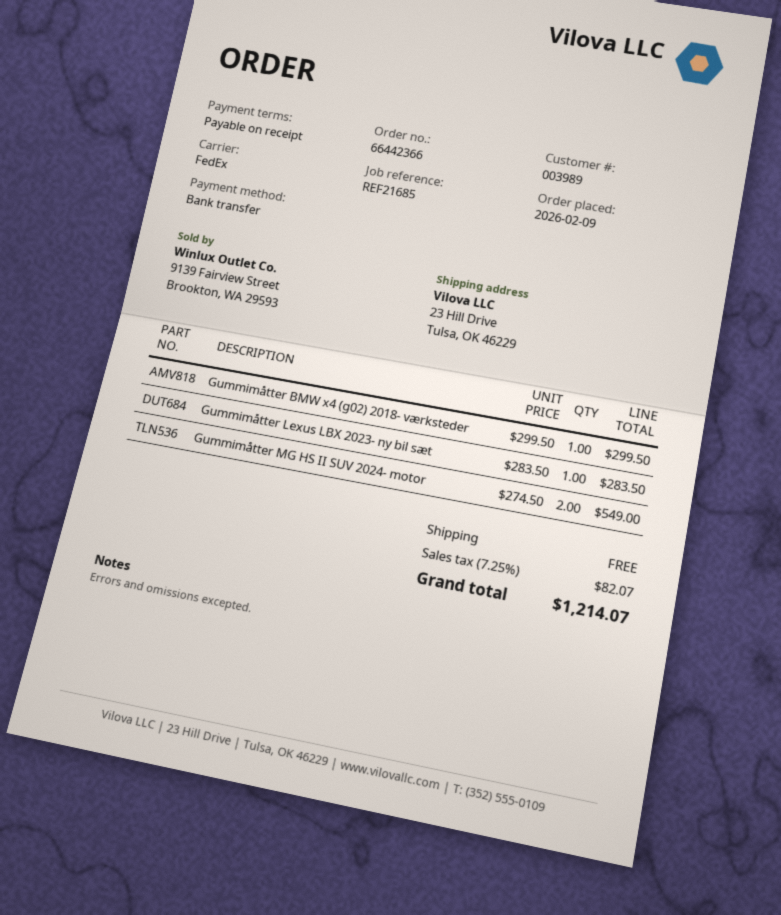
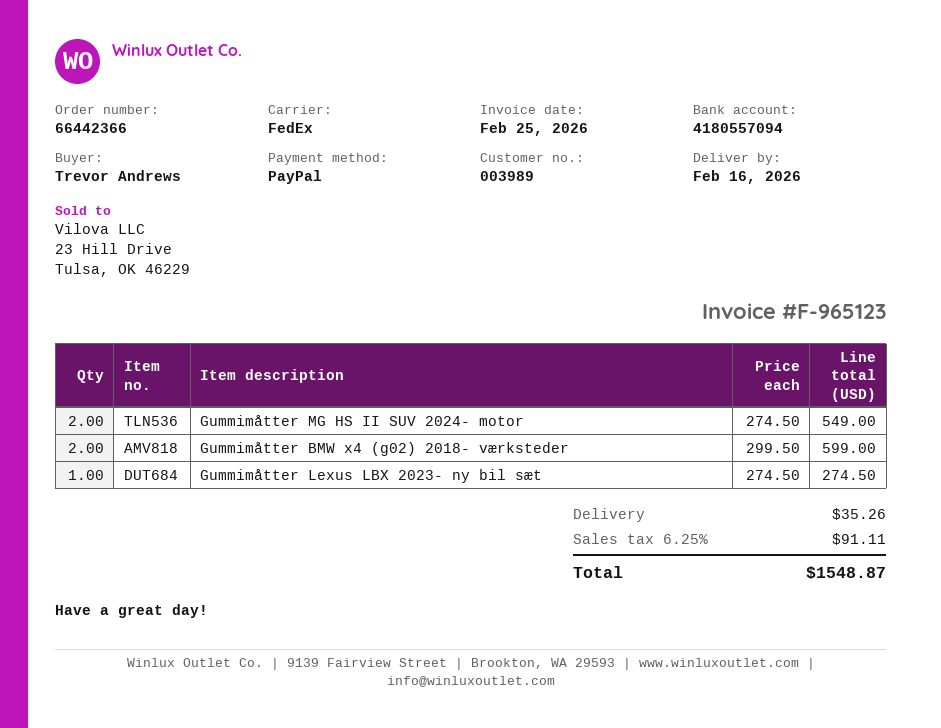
payment method: bank transfer -> PayPal
Gummimåtter BMW x4 (g02) 2018- værksteder: 1 x 299.50 = 299.50 -> 2 x 299.50 = 599.00
Gummimåtter Lexus LBX 2023- ny bil sæt: 1 x 283.50 = 283.50 -> 1 x 274.50 = 274.50
shipping: 0.00 -> 35.26
tax: 7.25% = 82.07 -> 6.25% = 91.11
total: 1214.07 -> 1548.87

